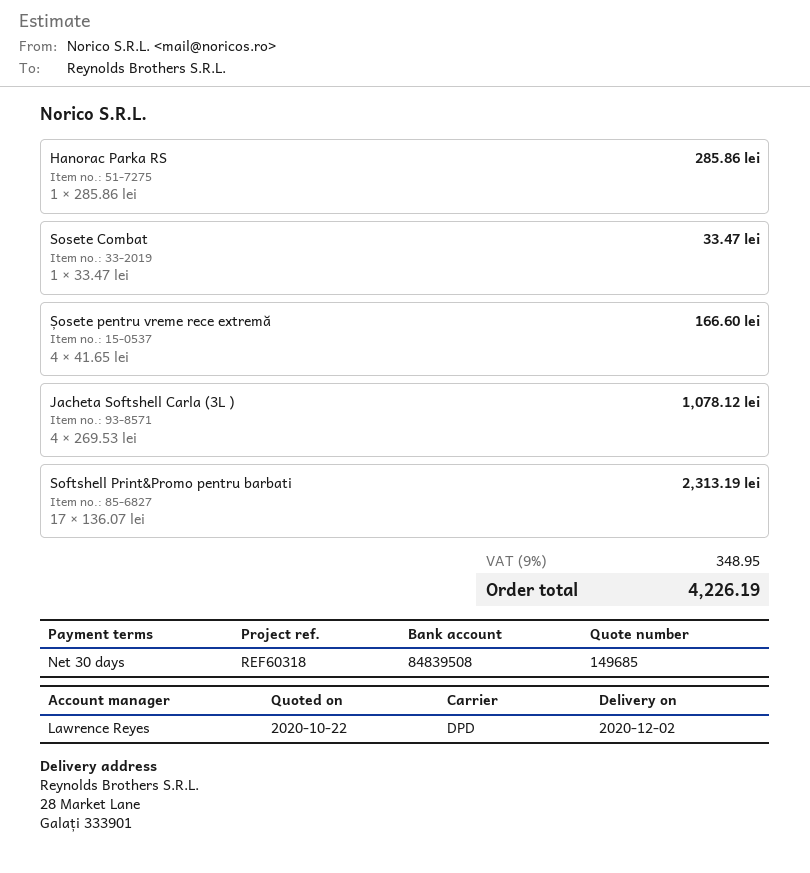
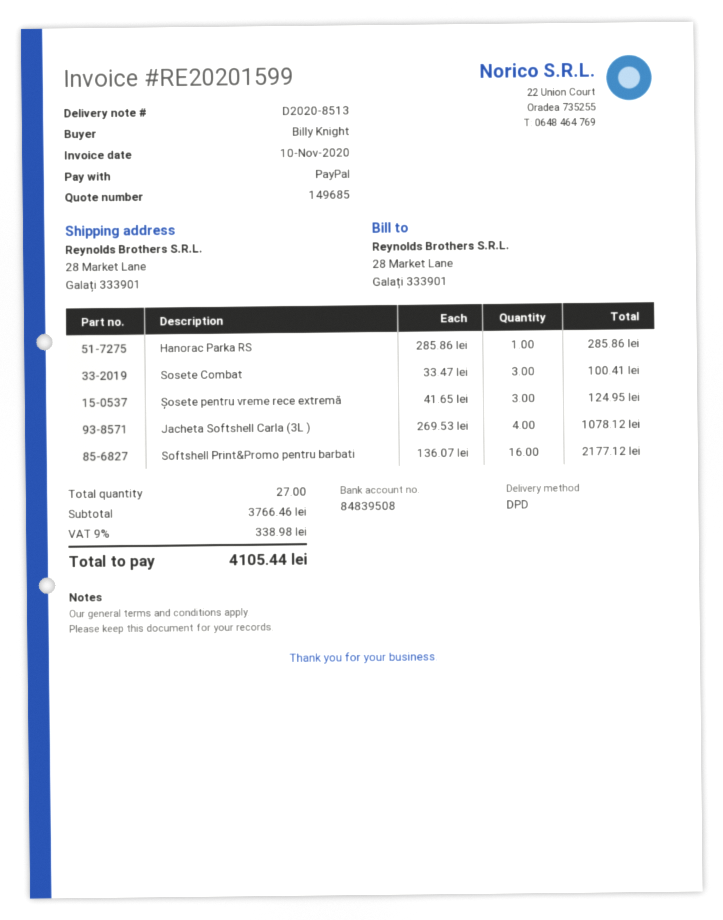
Sosete Combat: 1 x 33.47 = 33.47 -> 3 x 33.47 = 100.41
Șosete pentru vreme rece extremă: 4 x 41.65 = 166.60 -> 3 x 41.65 = 124.95
Softshell Print&Promo pentru barbati: 17 x 136.07 = 2313.19 -> 16 x 136.07 = 2177.12
tax: 9% = 348.95 -> 9% = 338.98
total: 4226.19 -> 4105.44

